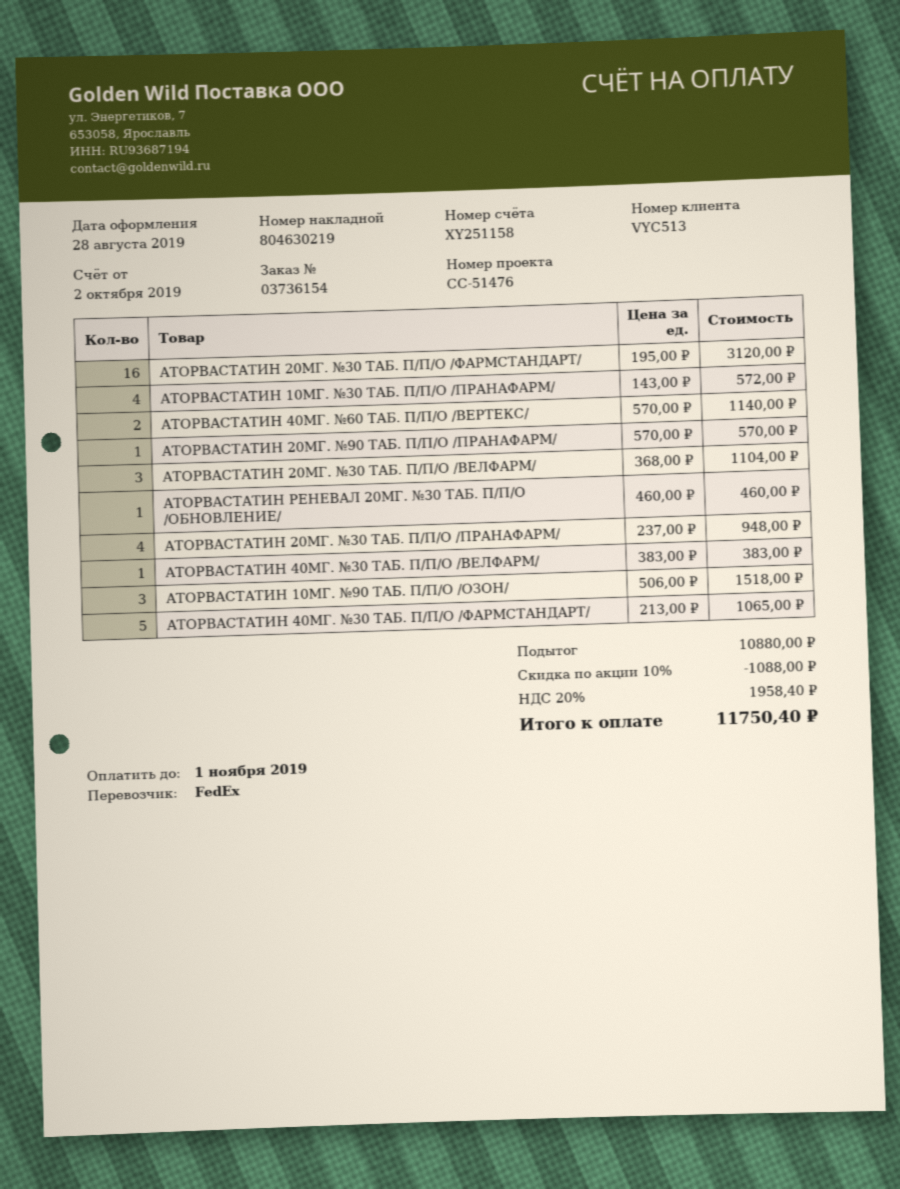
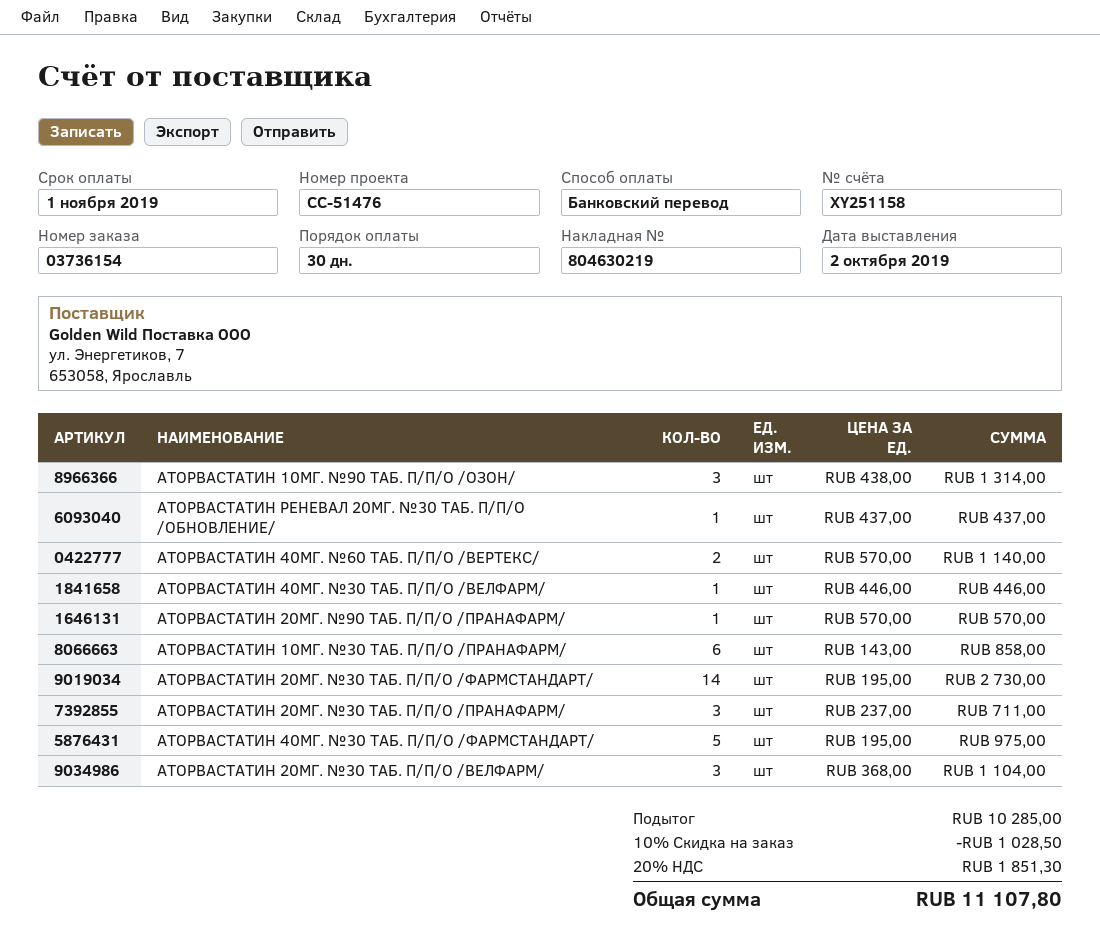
АТОРВАСТАТИН 20МГ. №30 ТАБ. П/П/О /ФАРМСТАНДАРТ/: 16 x 195.00 = 3120.00 -> 14 x 195.00 = 2730.00
АТОРВАСТАТИН 10МГ. №30 ТАБ. П/П/О /ПРАНАФАРМ/: 4 x 143.00 = 572.00 -> 6 x 143.00 = 858.00
АТОРВАСТАТИН РЕНЕВАЛ 20МГ. №30 ТАБ. П/П/О /ОБНОВЛЕНИЕ/: 1 x 460.00 = 460.00 -> 1 x 437.00 = 437.00
АТОРВАСТАТИН 20МГ. №30 ТАБ. П/П/О /ПРАНАФАРМ/: 4 x 237.00 = 948.00 -> 3 x 237.00 = 711.00
АТОРВАСТАТИН 40МГ. №30 ТАБ. П/П/О /ВЕЛФАРМ/: 1 x 383.00 = 383.00 -> 1 x 446.00 = 446.00
АТОРВАСТАТИН 10МГ. №90 ТАБ. П/П/О /ОЗОН/: 3 x 506.00 = 1518.00 -> 3 x 438.00 = 1314.00
АТОРВАСТАТИН 40МГ. №30 ТАБ. П/П/О /ФАРМСТАНДАРТ/: 5 x 213.00 = 1065.00 -> 5 x 195.00 = 975.00
subtotal: 10880.00 -> 10285.00
discount: 10% = 1088.00 -> 10% = 1028.50
tax: 20% = 1958.40 -> 20% = 1851.30
total: 11750.40 -> 11107.80

